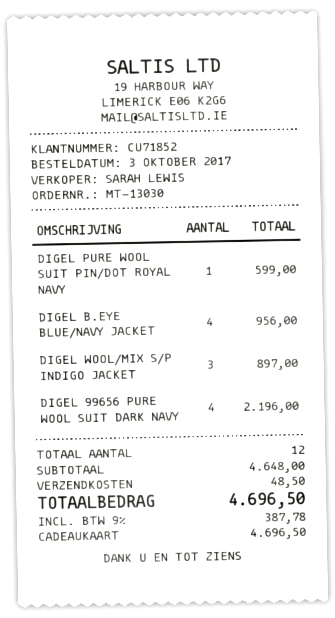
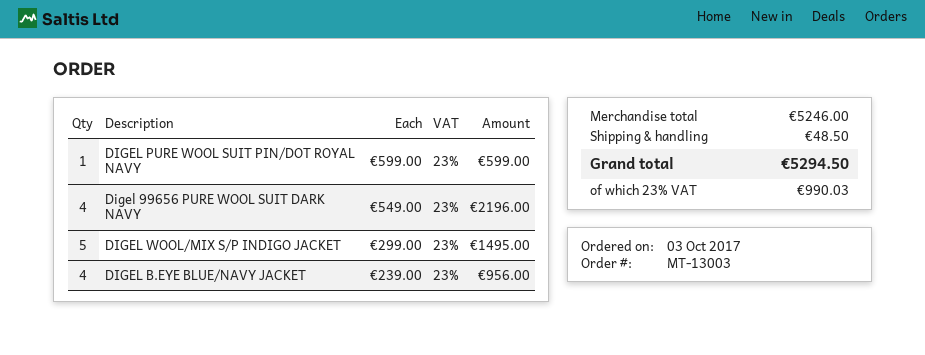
order number: MT-13030 -> MT-13003
DIGEL WOOL/MIX S/P INDIGO JACKET: 3 for 897.00 -> 5 for 1495.00
subtotal: 4648.00 -> 5246.00
tax: 9% = 387.78 -> 23% = 990.03
total: 4696.50 -> 5294.50

